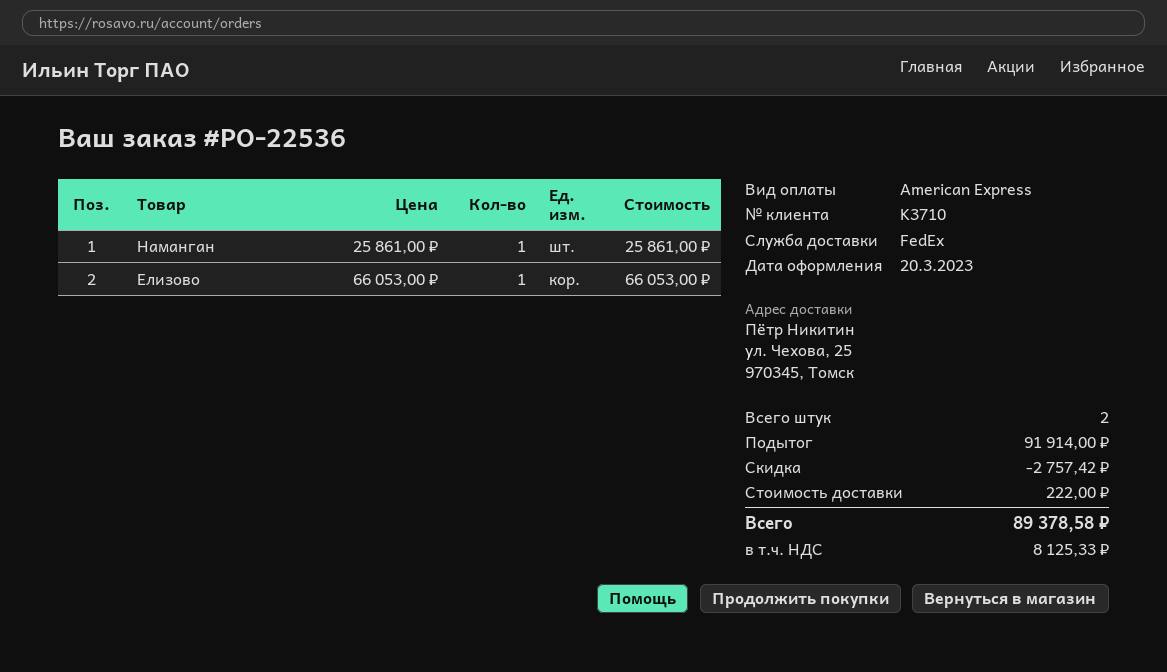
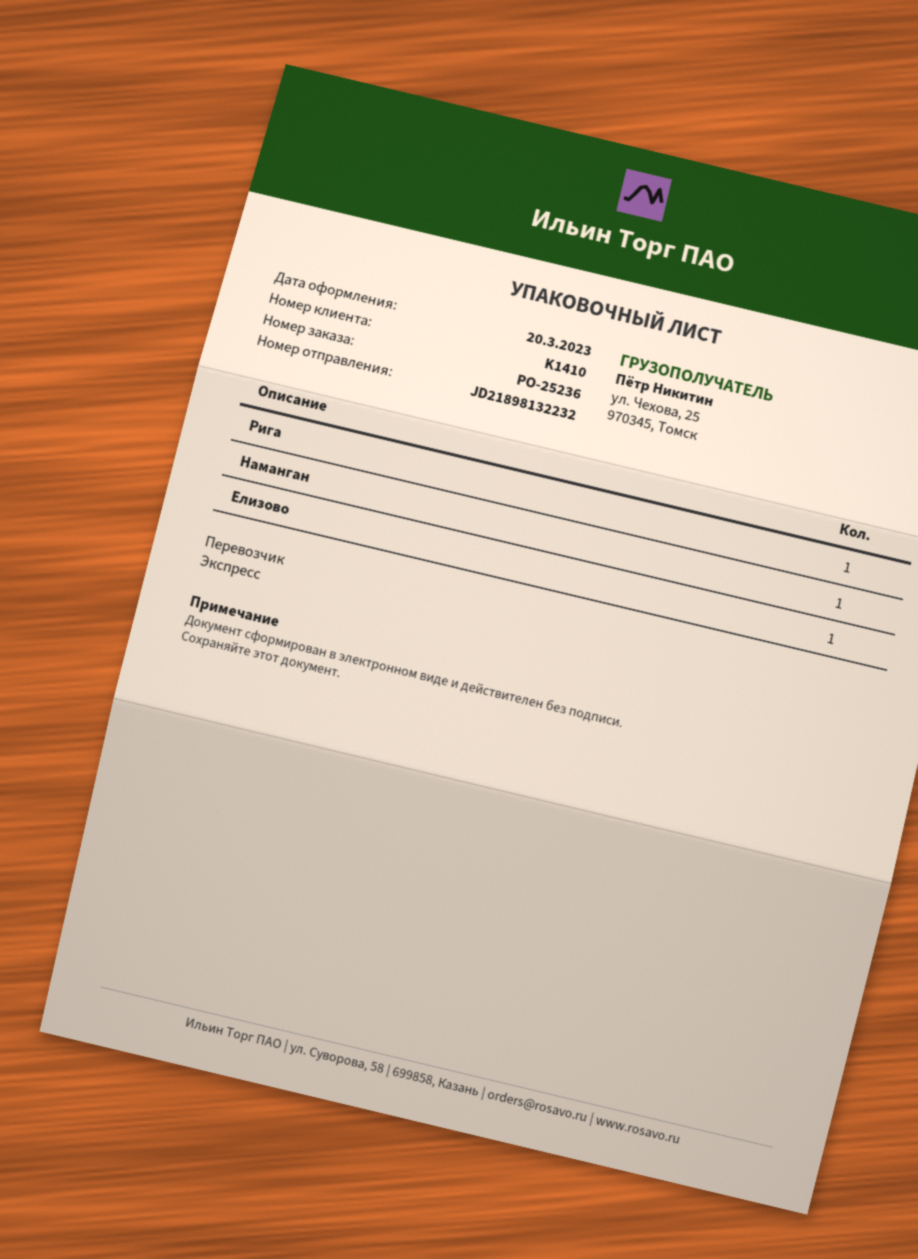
order number: PO-22536 -> PO-25236
customer number: K3710 -> K1410
shipping method: FedEx -> express
Рига: none -> 1

